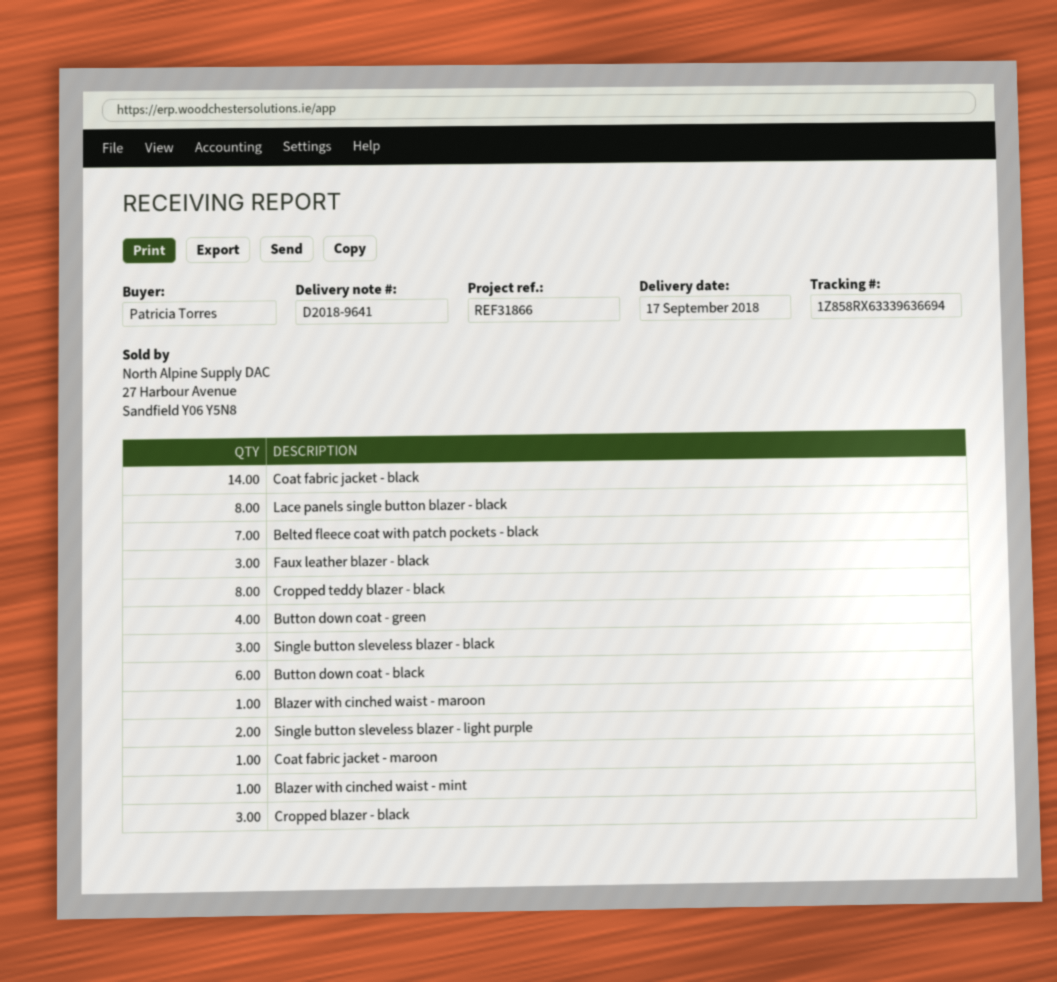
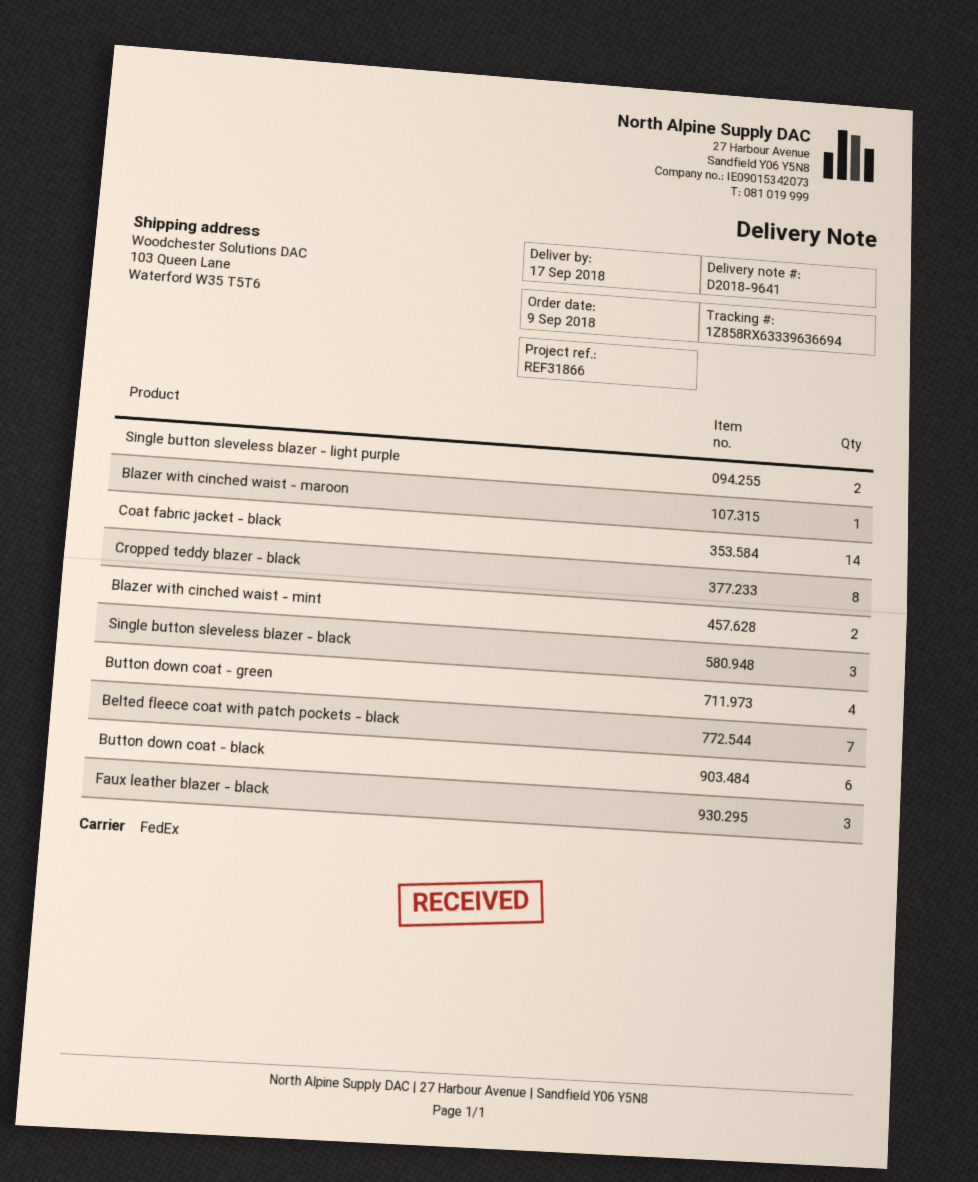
Lace panels single button blazer - black: 8 -> none
Coat fabric jacket - maroon: 1 -> none
Blazer with cinched waist - mint: 1 -> 2
Cropped blazer - black: 3 -> none

